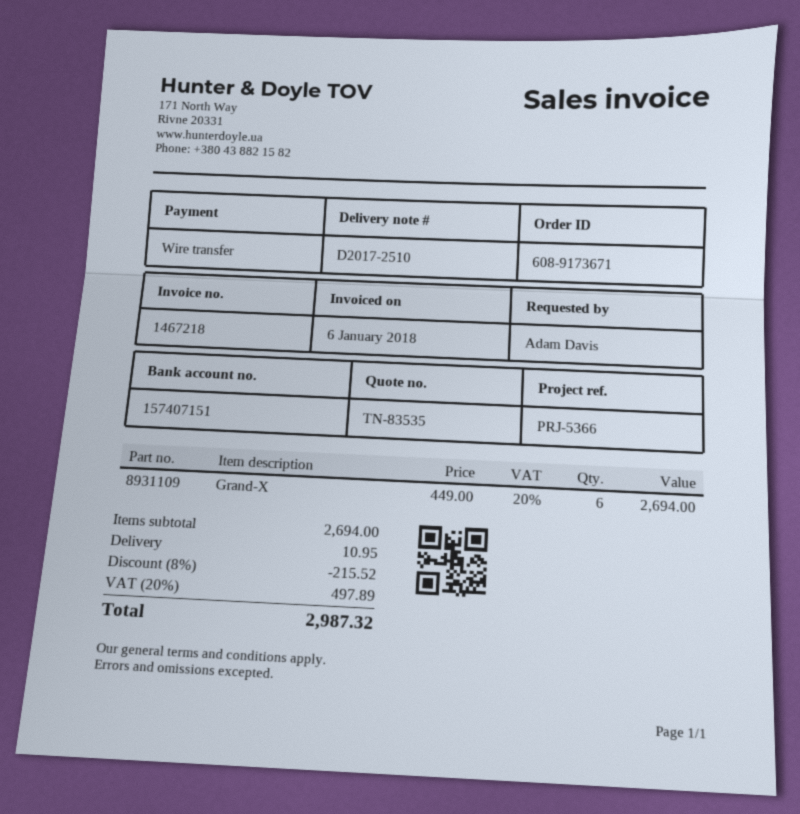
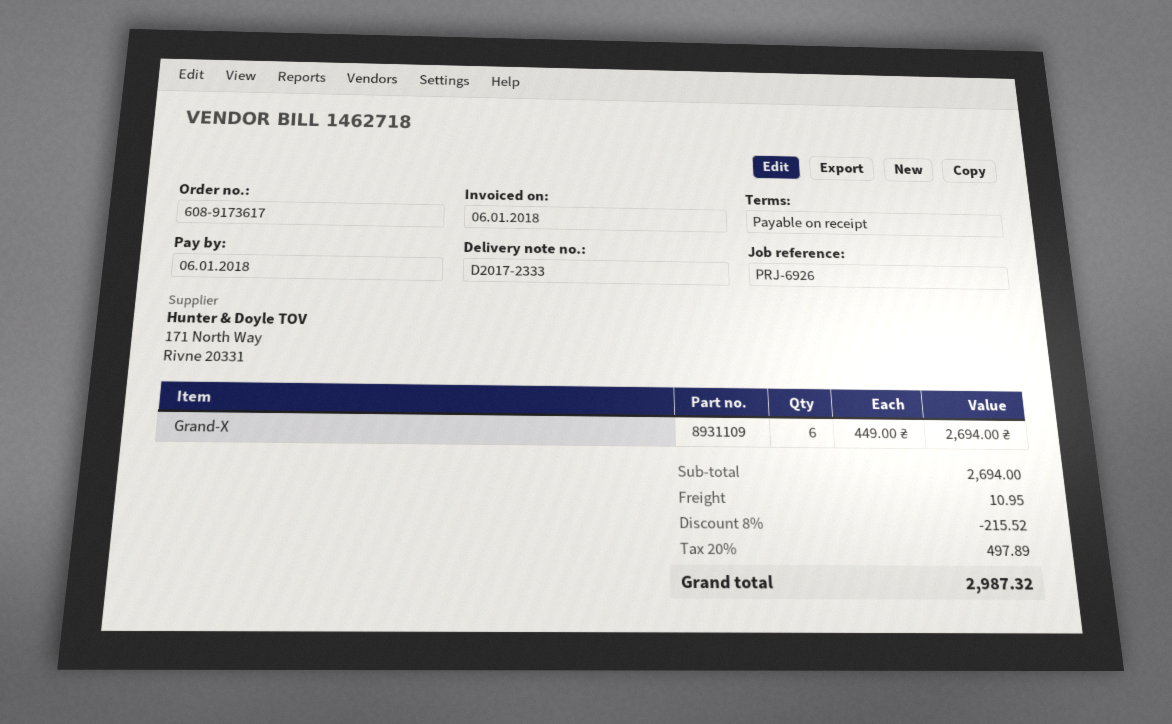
order number: 608-9173671 -> 608-9173617
delivery note number: D2017-2510 -> D2017-2333
invoice number: 1467218 -> 1462718
reference: PRJ-5366 -> PRJ-6926

